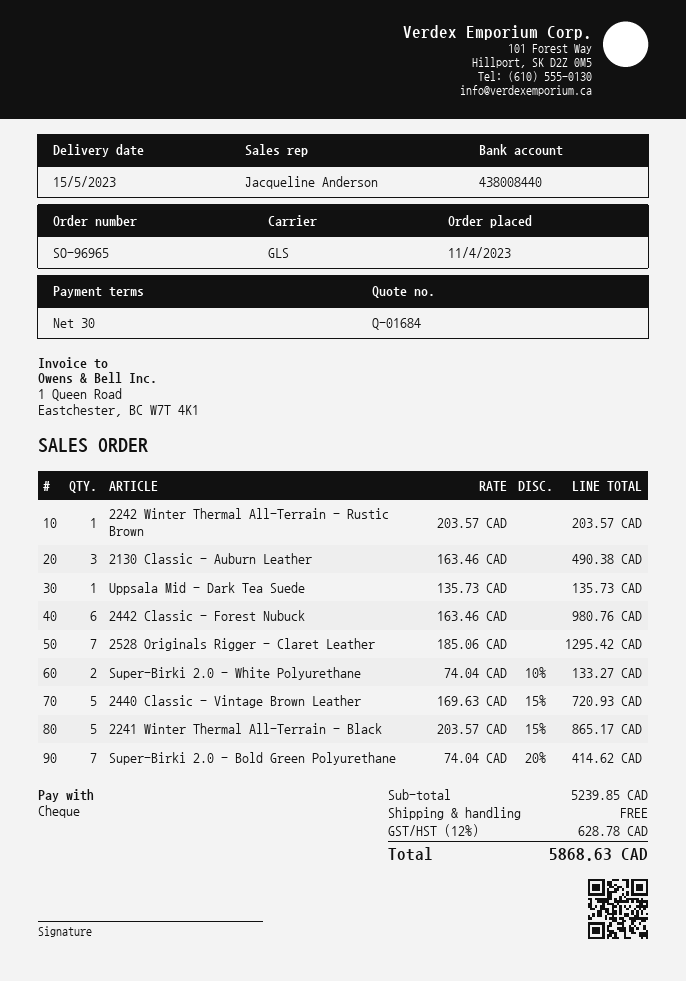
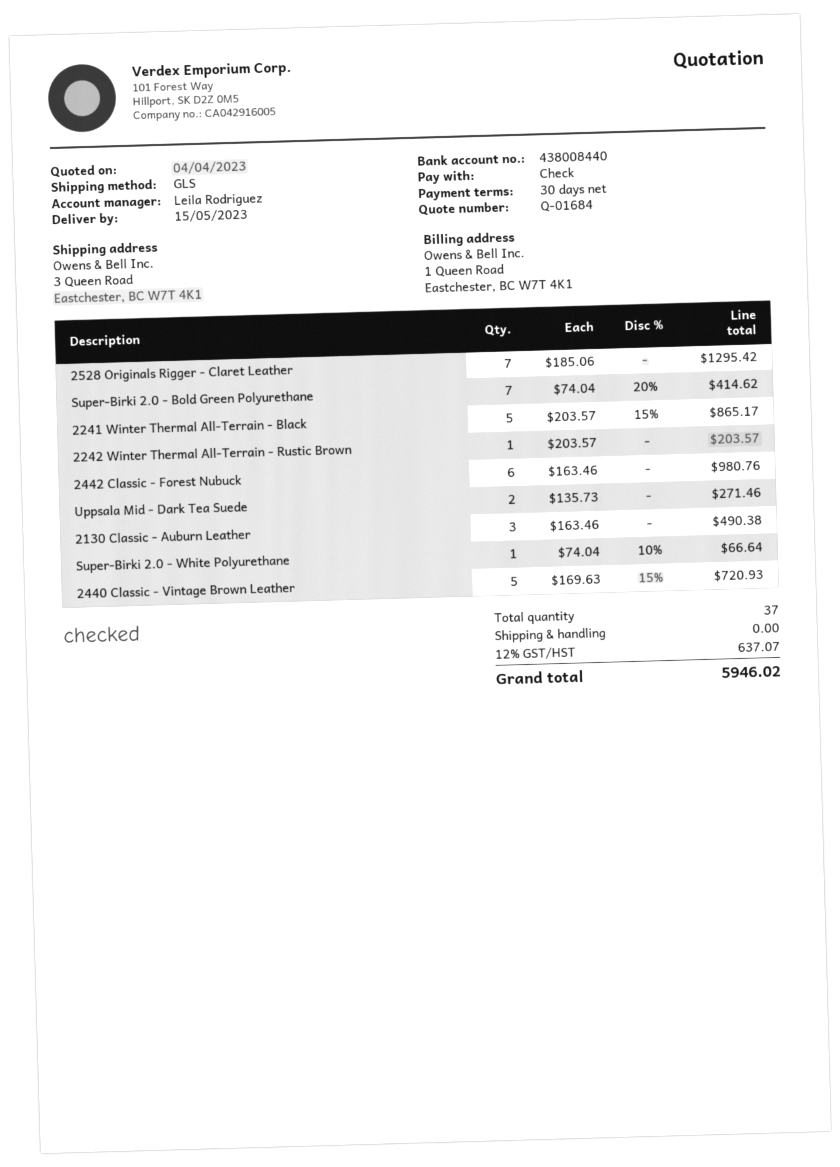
sales rep: Jacqueline Anderson -> Leila Rodriguez
Uppsala Mid - Dark Tea Suede: 1 x 135.73 = 135.73 -> 2 x 135.73 = 271.46
Super-Birki 2.0 - White Polyurethane: 2 x 74.04 - 10% = 133.27 -> 1 x 74.04 - 10% = 66.64
tax: 12% = 628.78 -> 12% = 637.07
total: 5868.63 -> 5946.02

